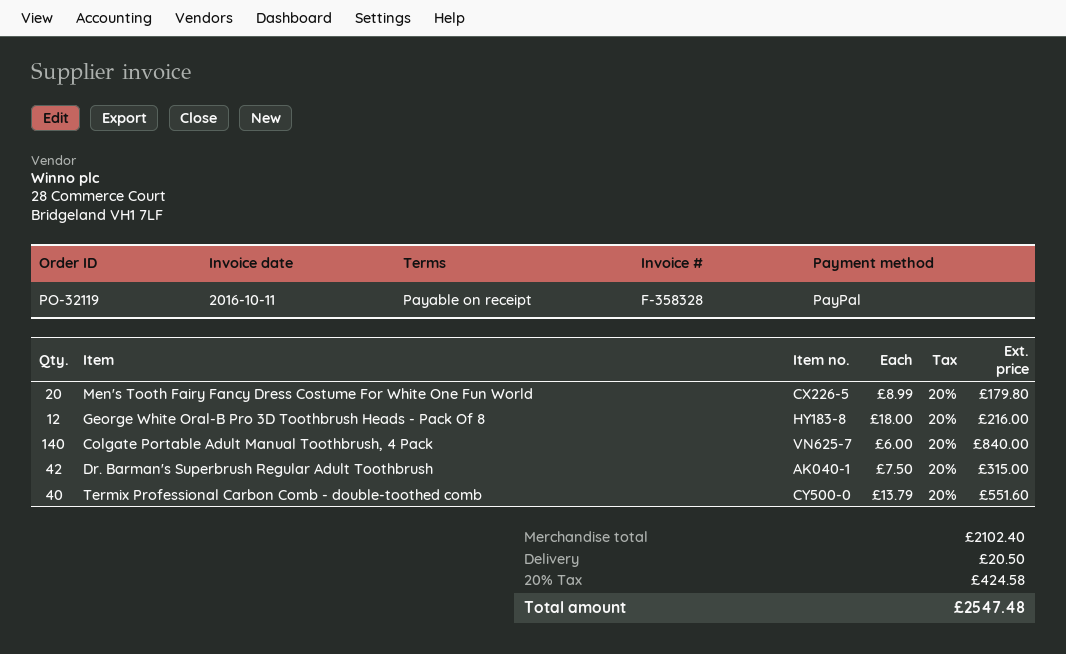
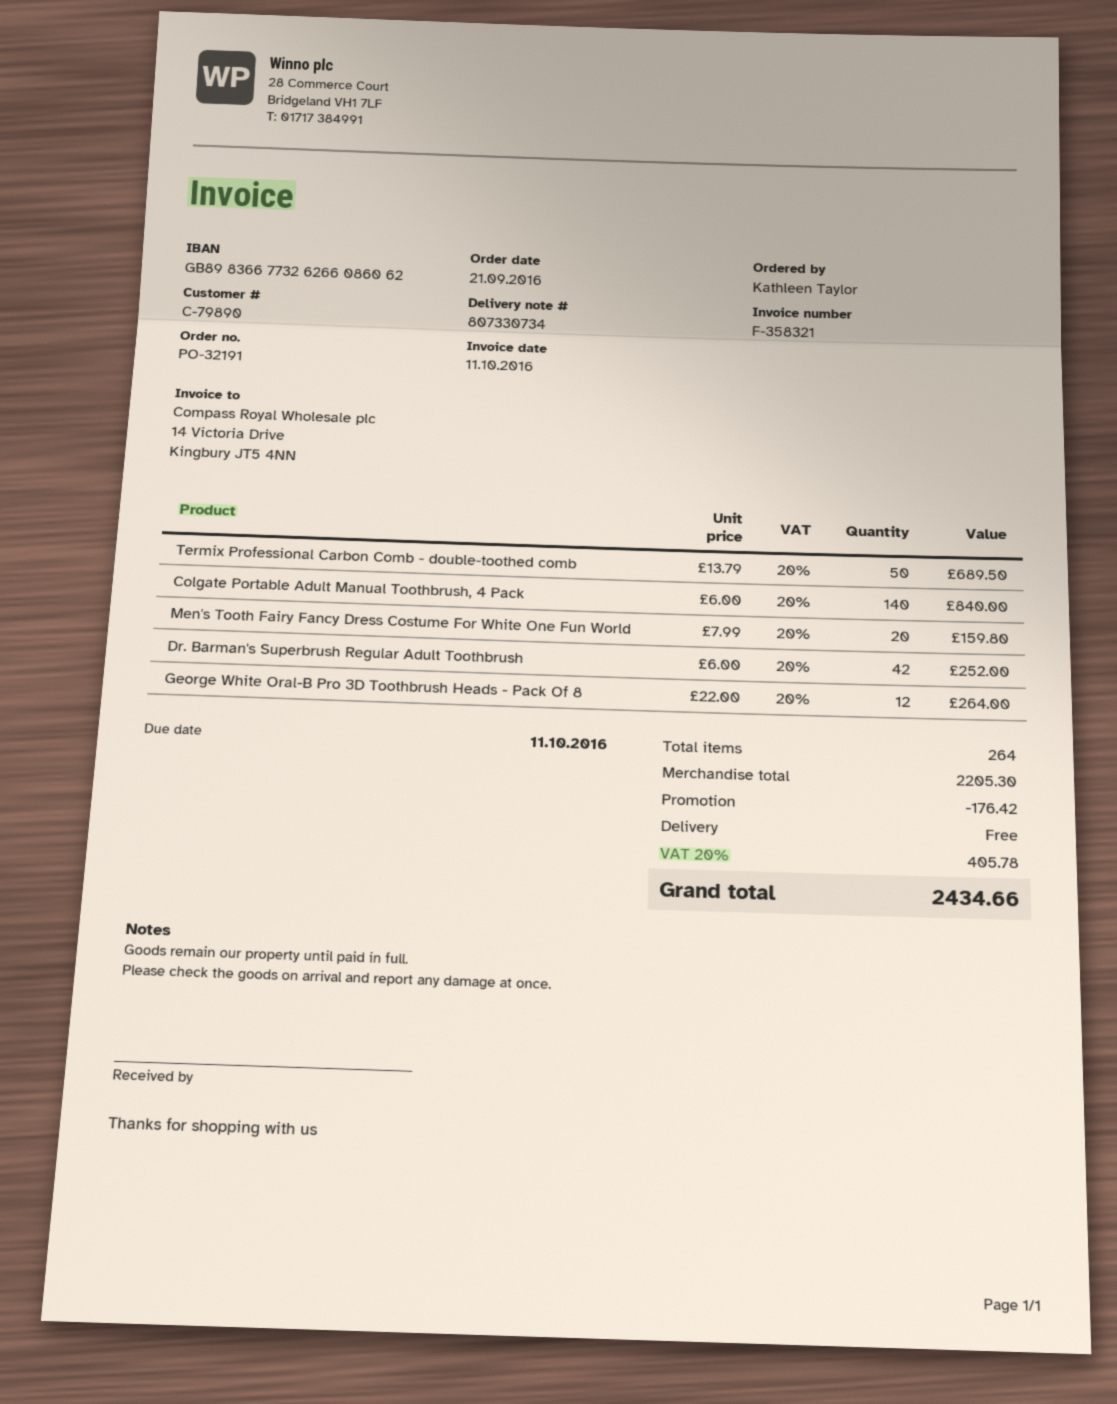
order number: PO-32119 -> PO-32191
invoice number: F-358328 -> F-358321
Men's Tooth Fairy Fancy Dress Costume For White One Fun World: 20 x 8.99 = 179.80 -> 20 x 7.99 = 159.80
George White Oral-B Pro 3D Toothbrush Heads - Pack Of 8: 12 x 18.00 = 216.00 -> 12 x 22.00 = 264.00
Dr. Barman's Superbrush Regular Adult Toothbrush: 42 x 7.50 = 315.00 -> 42 x 6.00 = 252.00
Termix Professional Carbon Comb - double-toothed comb: 40 x 13.79 = 551.60 -> 50 x 13.79 = 689.50
subtotal: 2102.40 -> 2205.30
discount: none -> 176.42
shipping: 20.50 -> 0.00
tax: 20% = 424.58 -> 20% = 405.78
total: 2547.48 -> 2434.66

